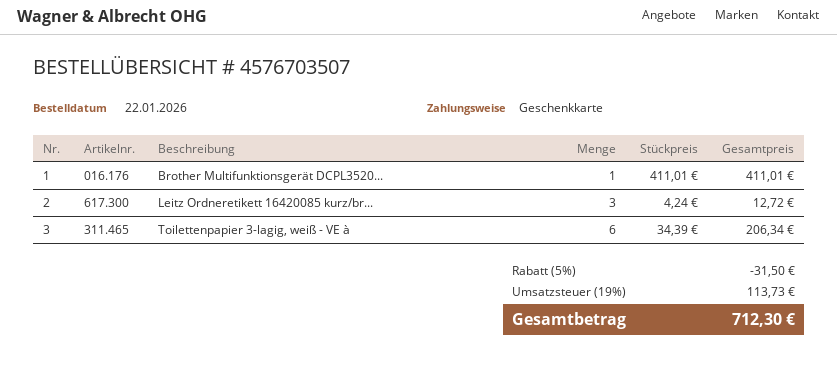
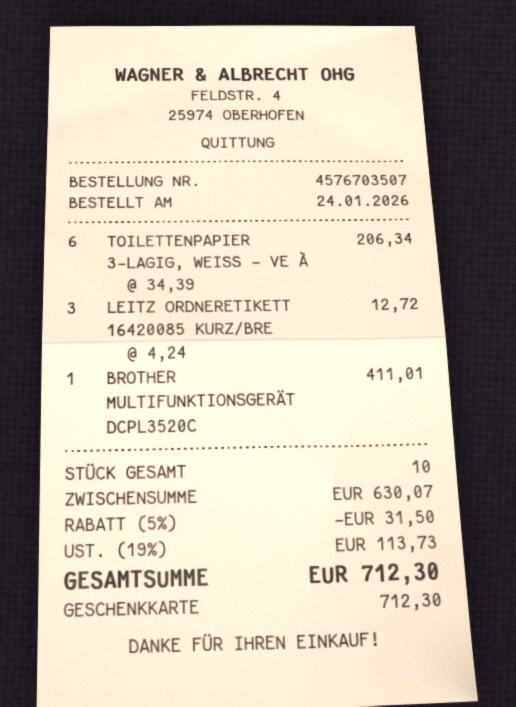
order date: 2026-01-22 -> 2026-01-24

